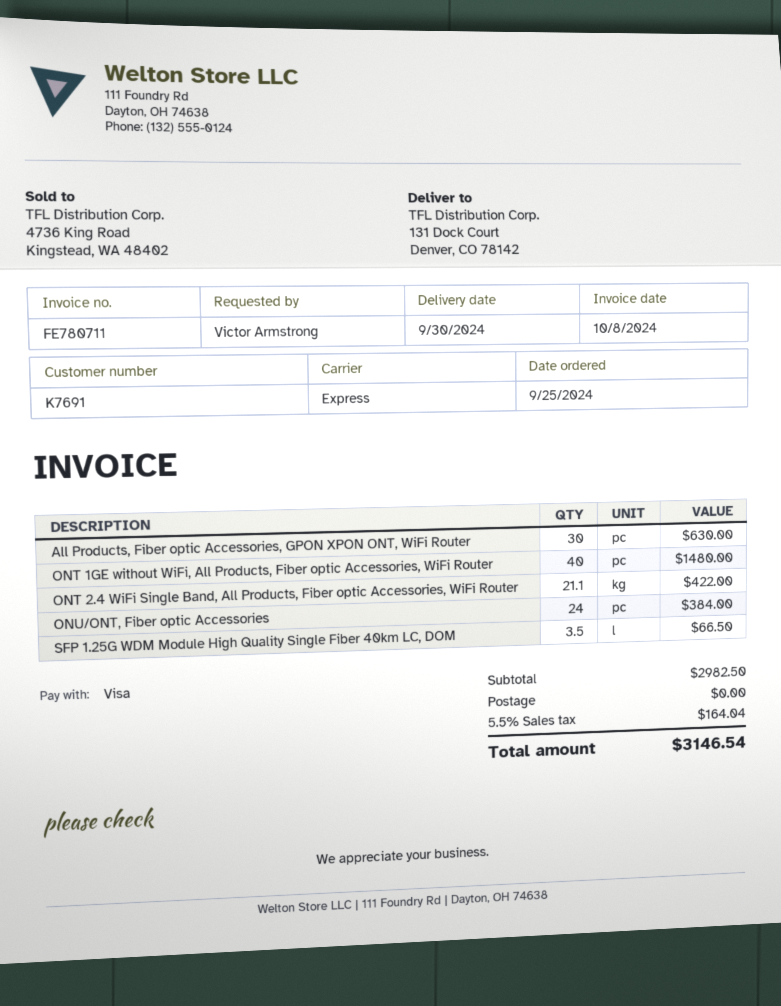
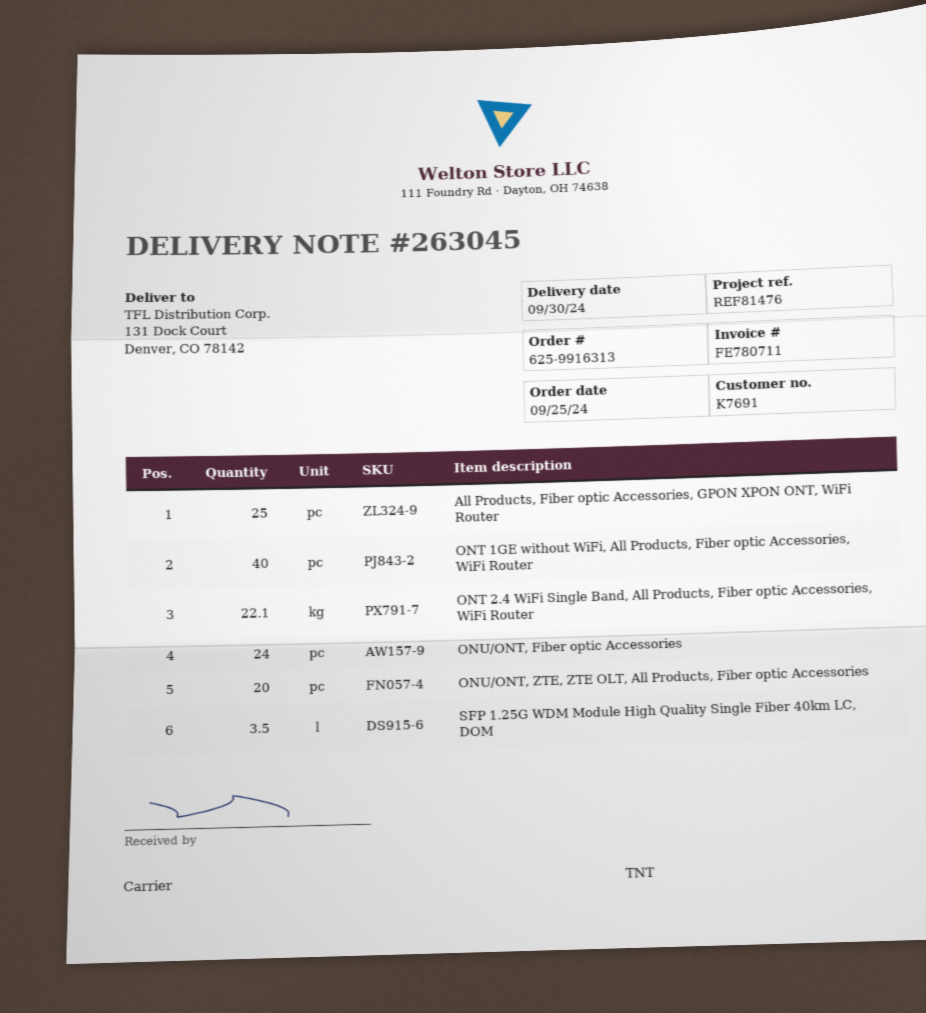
shipping method: express -> TNT
All Products, Fiber optic Accessories, GPON XPON ONT, WiFi Router: 30 -> 25
ONT 2.4 WiFi Single Band, All Products, Fiber optic Accessories, WiFi Router: 21.1 -> 22.1
ONU/ONT, ZTE, ZTE OLT, All Products, Fiber optic Accessories: none -> 20

